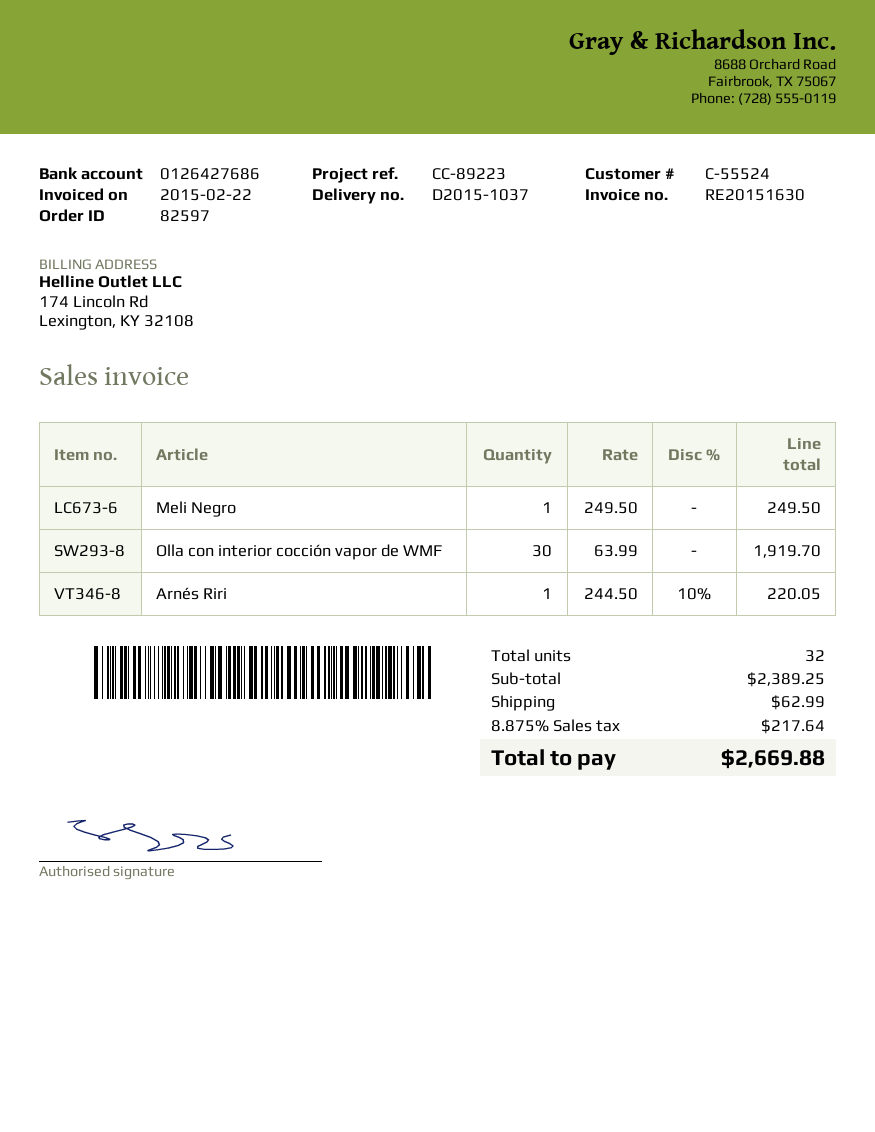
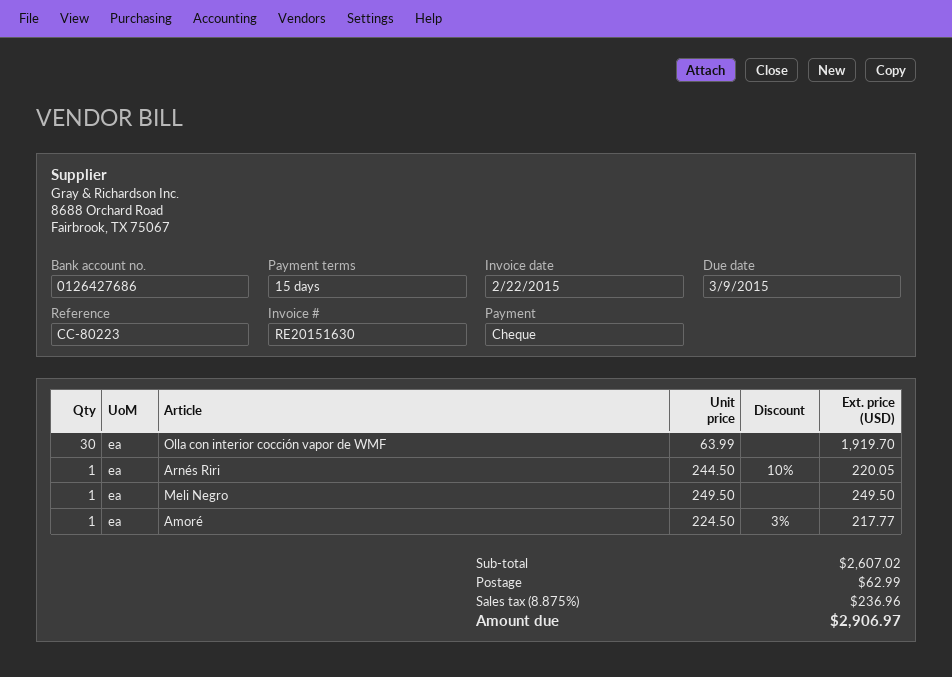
reference: CC-89223 -> CC-80223
Amoré: none -> 1 x 224.50 - 3% = 217.77
subtotal: 2389.25 -> 2607.02
tax: 8.875% = 217.64 -> 8.875% = 236.96
total: 2669.88 -> 2906.97

